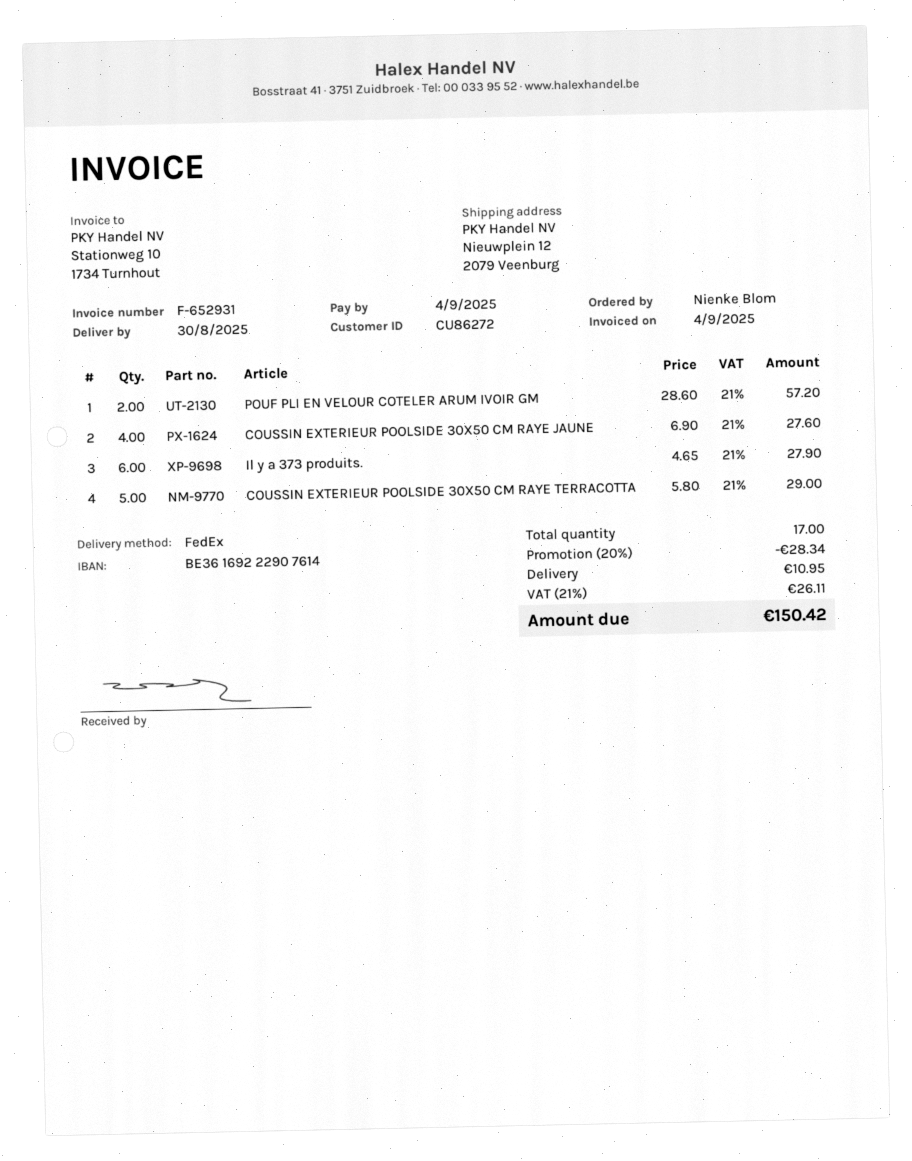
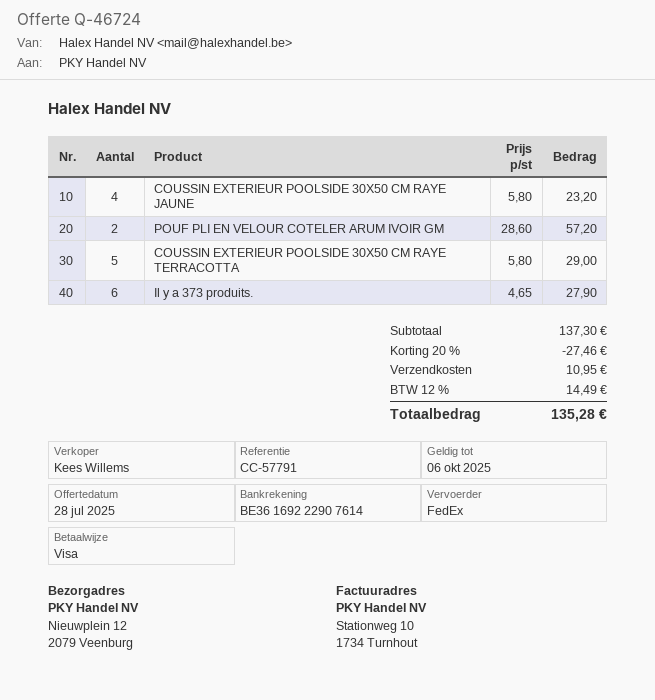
COUSSIN EXTERIEUR POOLSIDE 30X50 CM RAYE JAUNE: 4 x 6.90 = 27.60 -> 4 x 5.80 = 23.20
discount: 20% = 28.34 -> 20% = 27.46
tax: 21% = 26.11 -> 12% = 14.49
total: 150.42 -> 135.28

